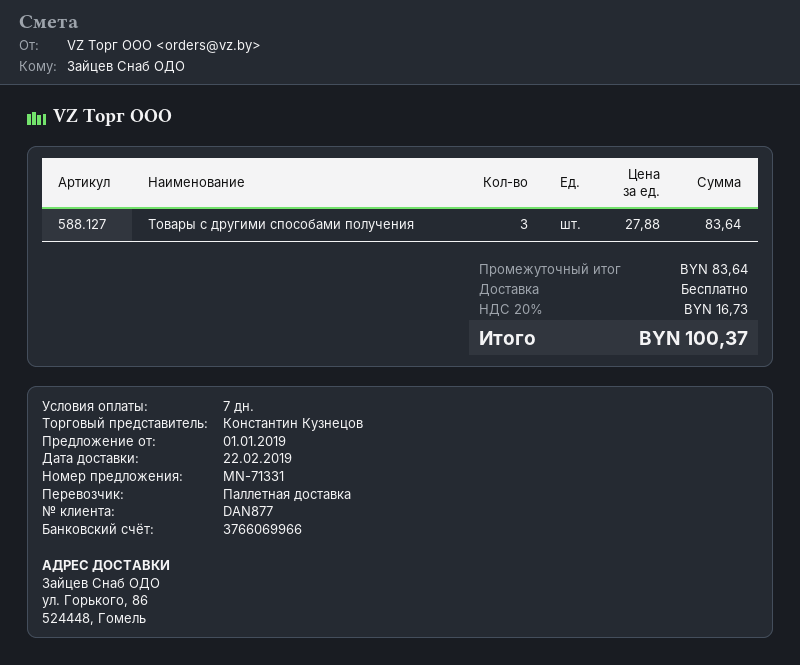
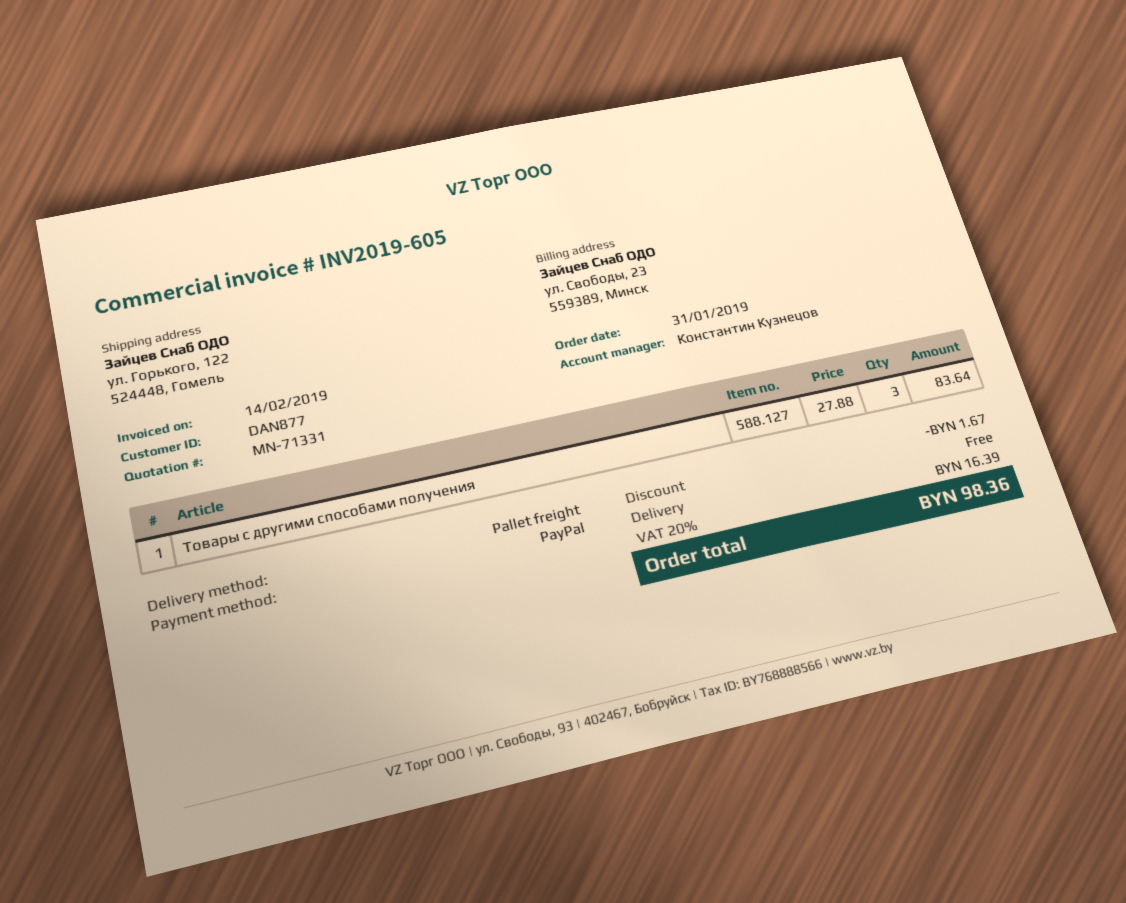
ship to: ул. Горького, 86, 524448, Гомель -> ул. Горького, 122, 524448, Гомель
discount: none -> 1.67
tax: 20% = 16.73 -> 20% = 16.39
total: 100.37 -> 98.36

